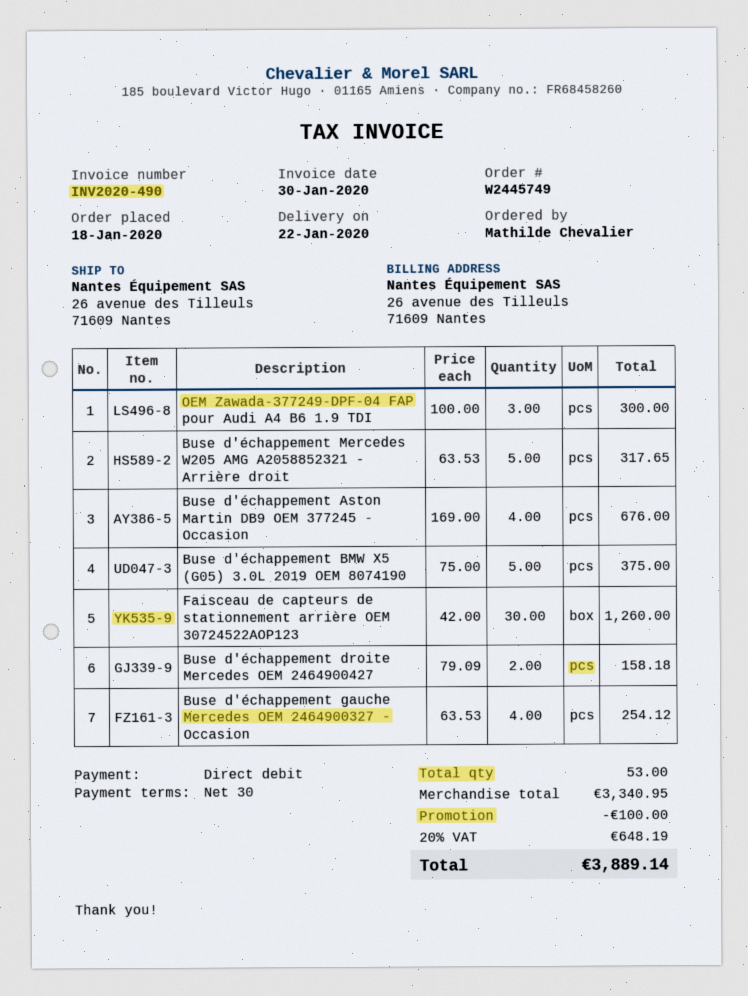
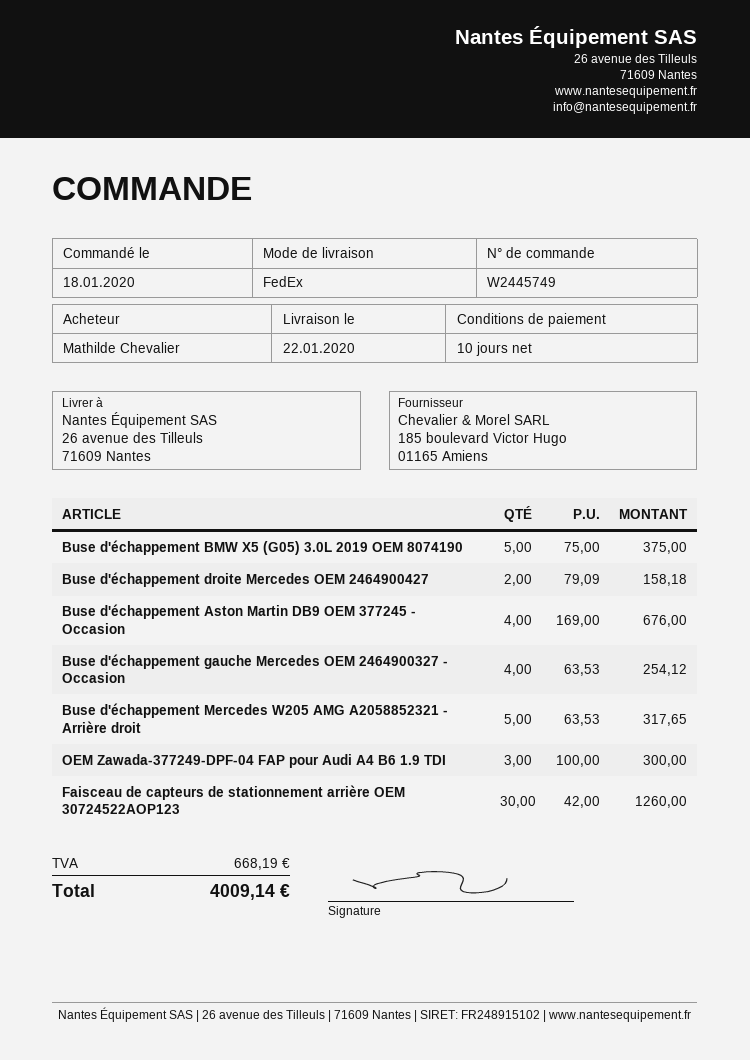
payment terms: 30 days -> 10 days
discount: 100.00 -> none
tax: 648.19 -> 668.19
total: 3889.14 -> 4009.14

